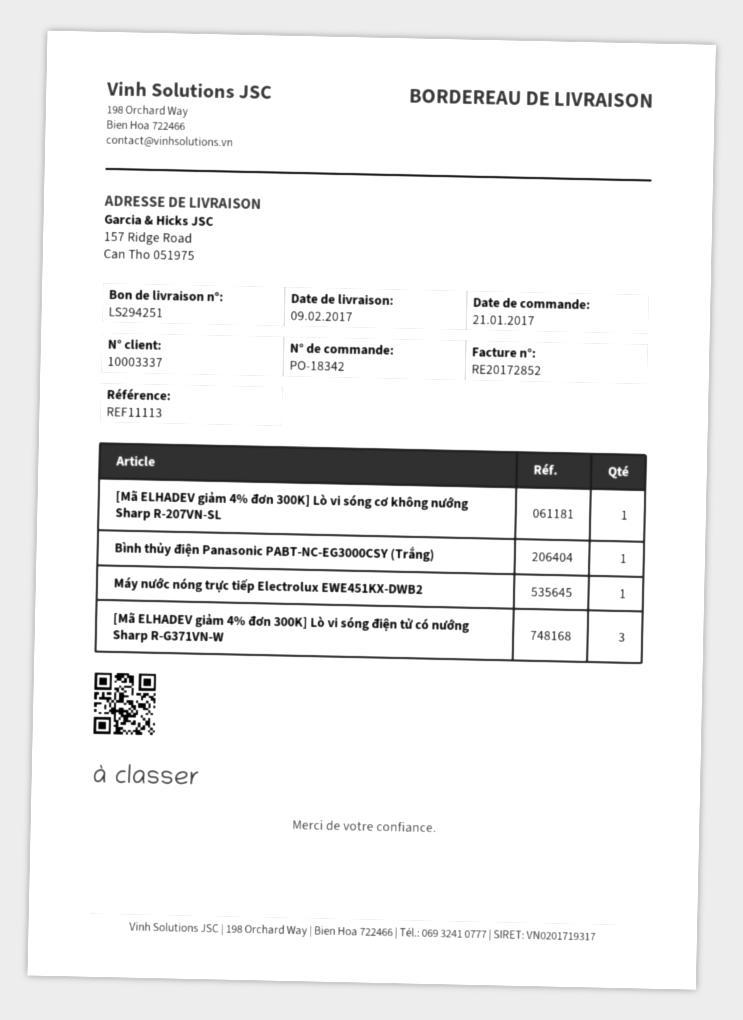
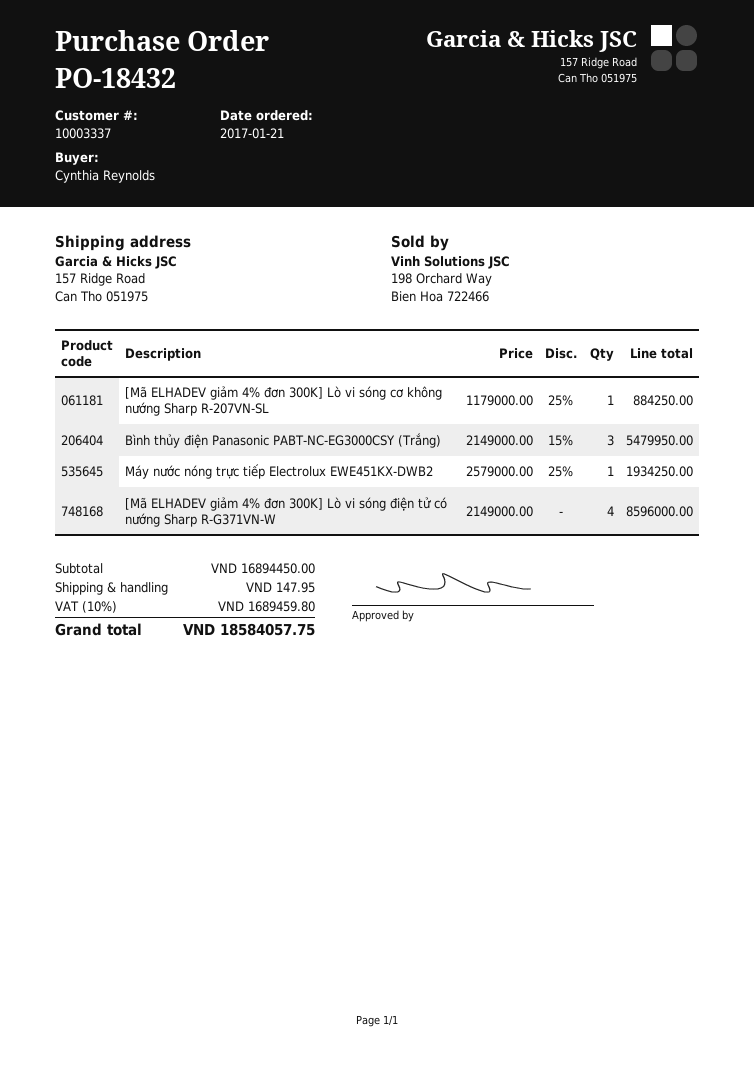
order number: PO-18342 -> PO-18432
Bình thủy điện Panasonic PABT-NC-EG3000CSY (Trắng): 1 -> 3
[Mã ELHADEV giảm 4% đơn 300K] Lò vi sóng điện tử có nướng Sharp R-G371VN-W: 3 -> 4

